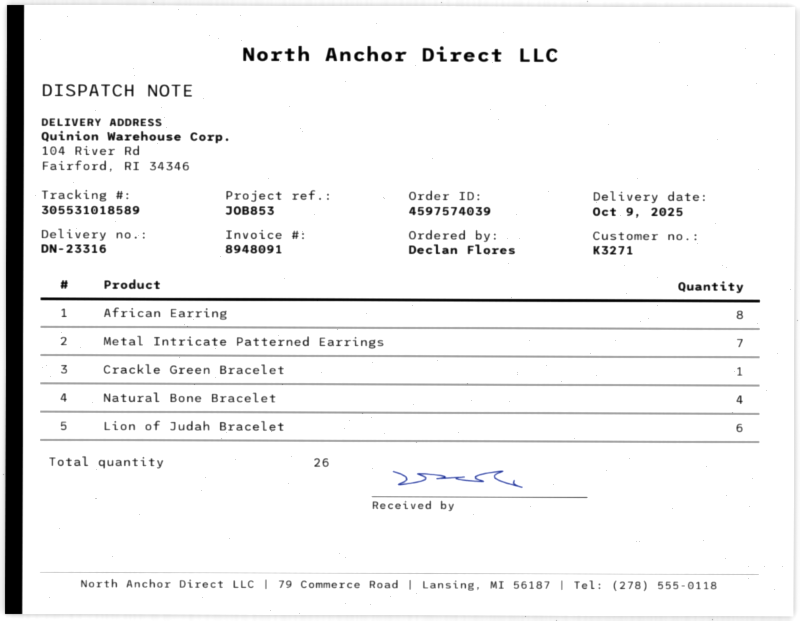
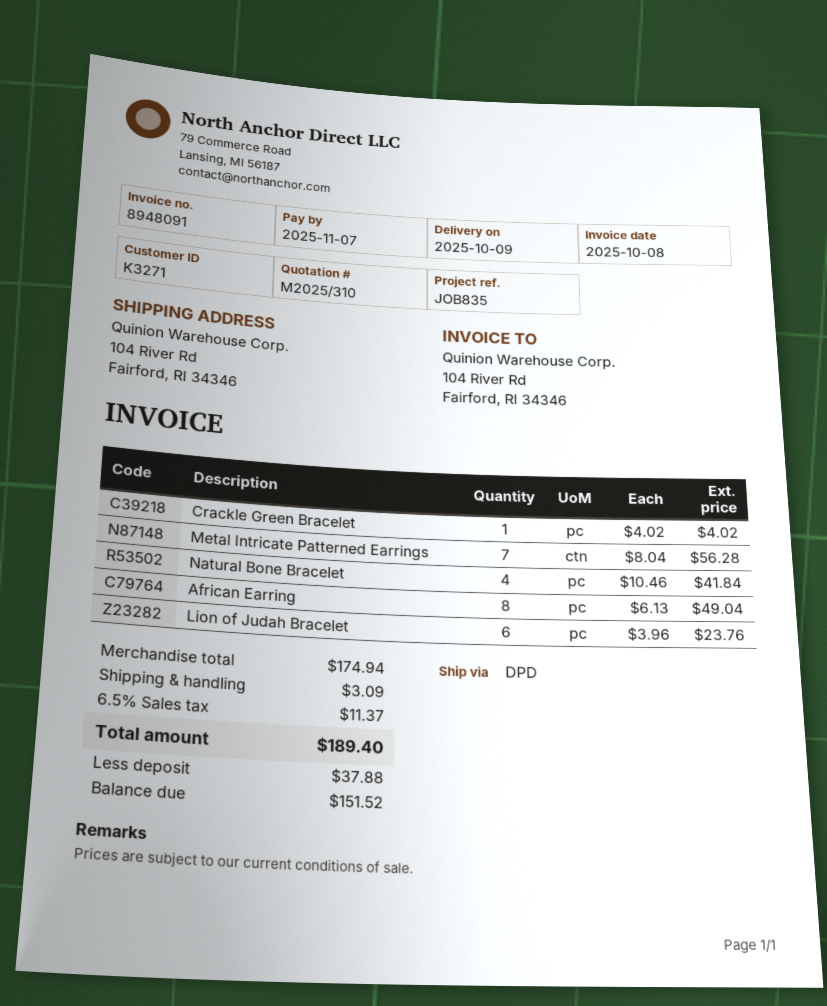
reference: JOB853 -> JOB835

